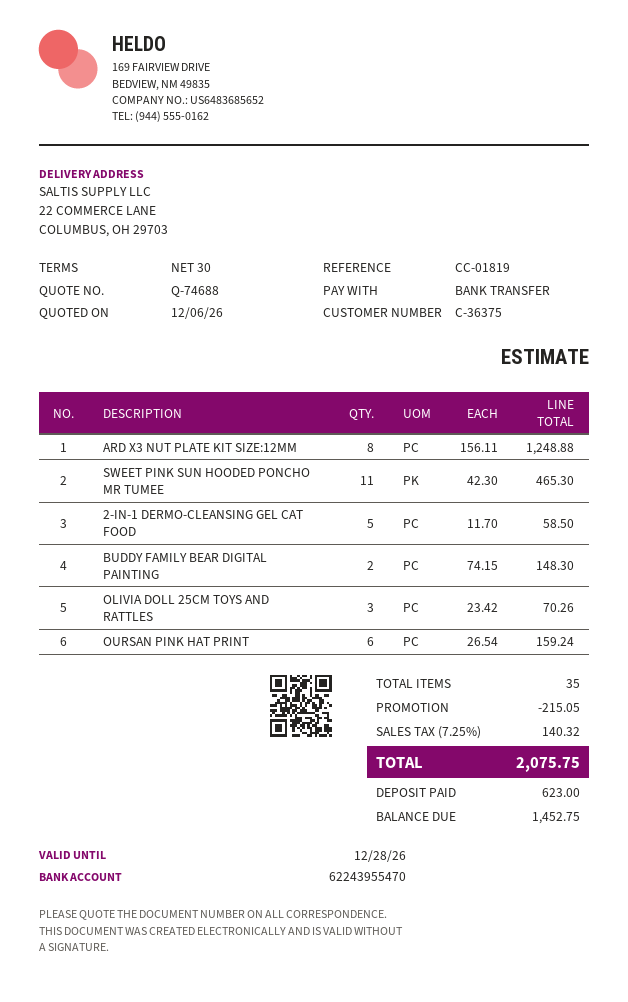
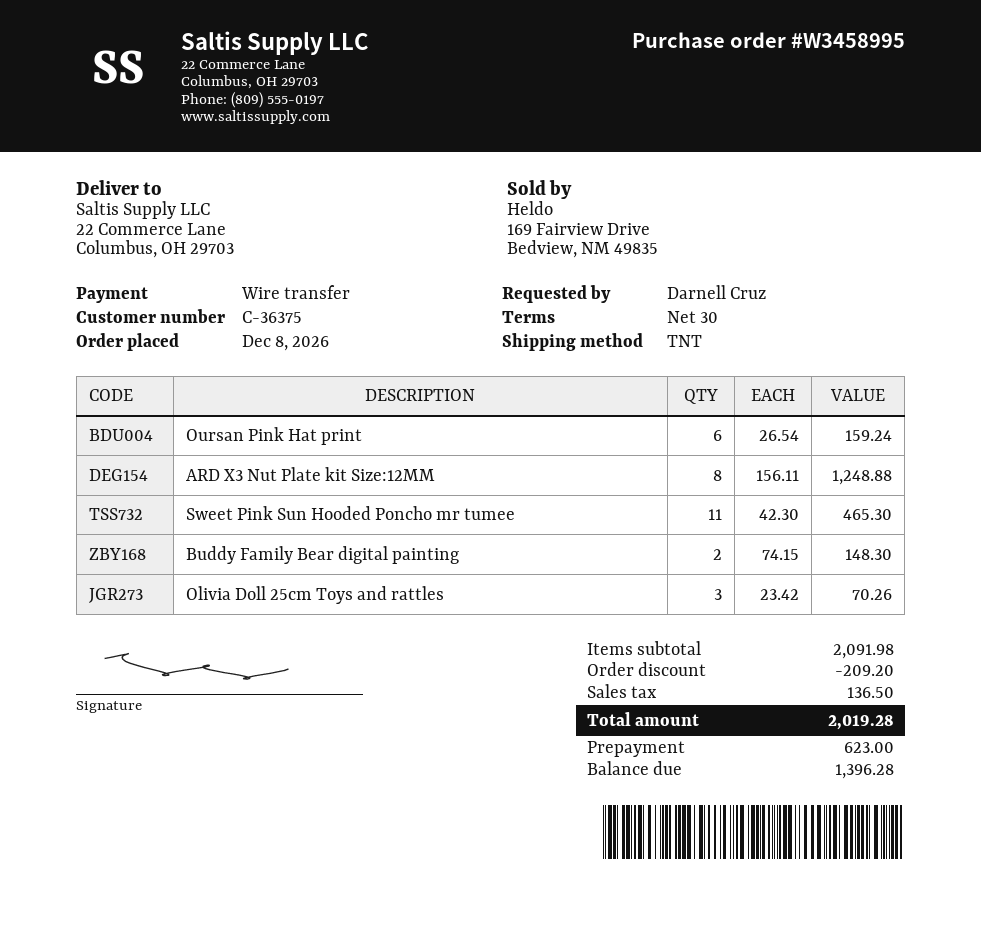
2-IN-1 DERMO-CLEANSING GEL CAT FOOD: 5 x 11.70 = 58.50 -> none
discount: 215.05 -> 209.20
tax: 140.32 -> 136.50
total: 2075.75 -> 2019.28
balance: 1452.75 -> 1396.28

